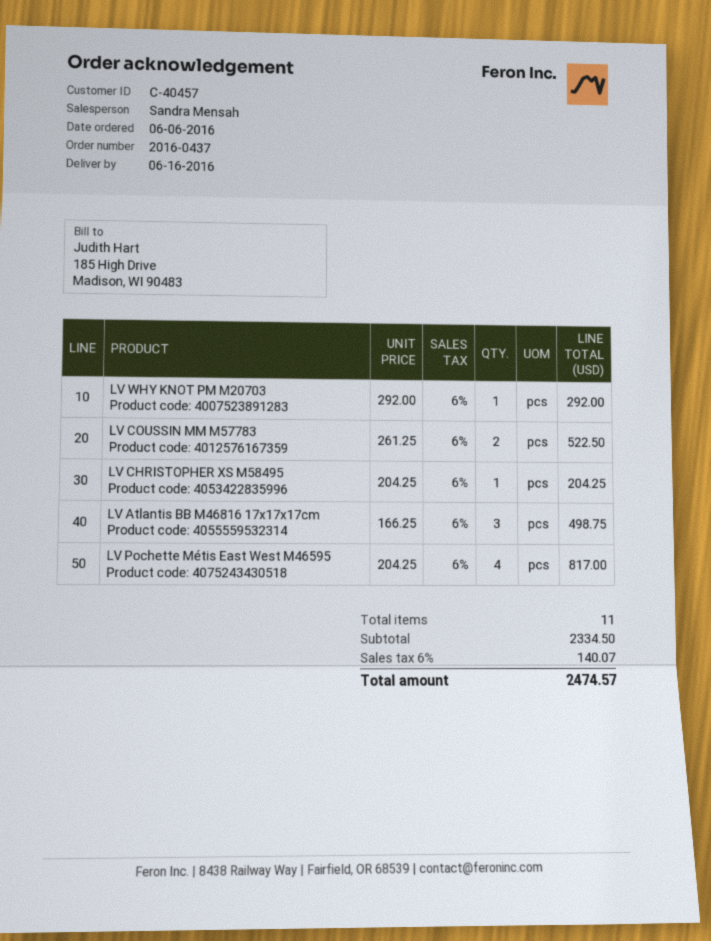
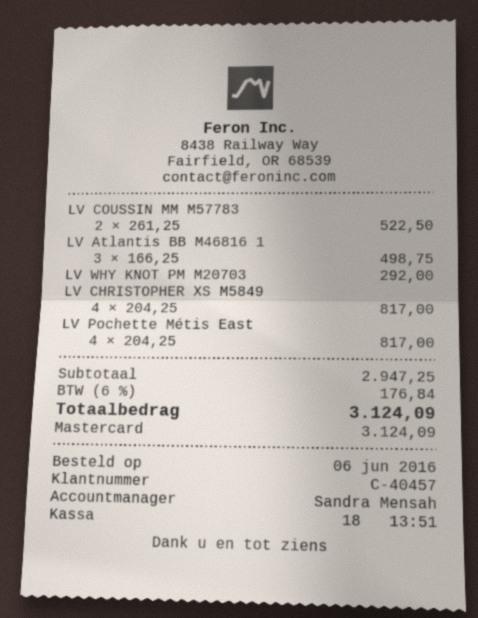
LV CHRISTOPHER XS M58495: 1 x 204.25 = 204.25 -> 4 x 204.25 = 817.00
subtotal: 2334.50 -> 2947.25
tax: 6% = 140.07 -> 6% = 176.84
total: 2474.57 -> 3124.09

